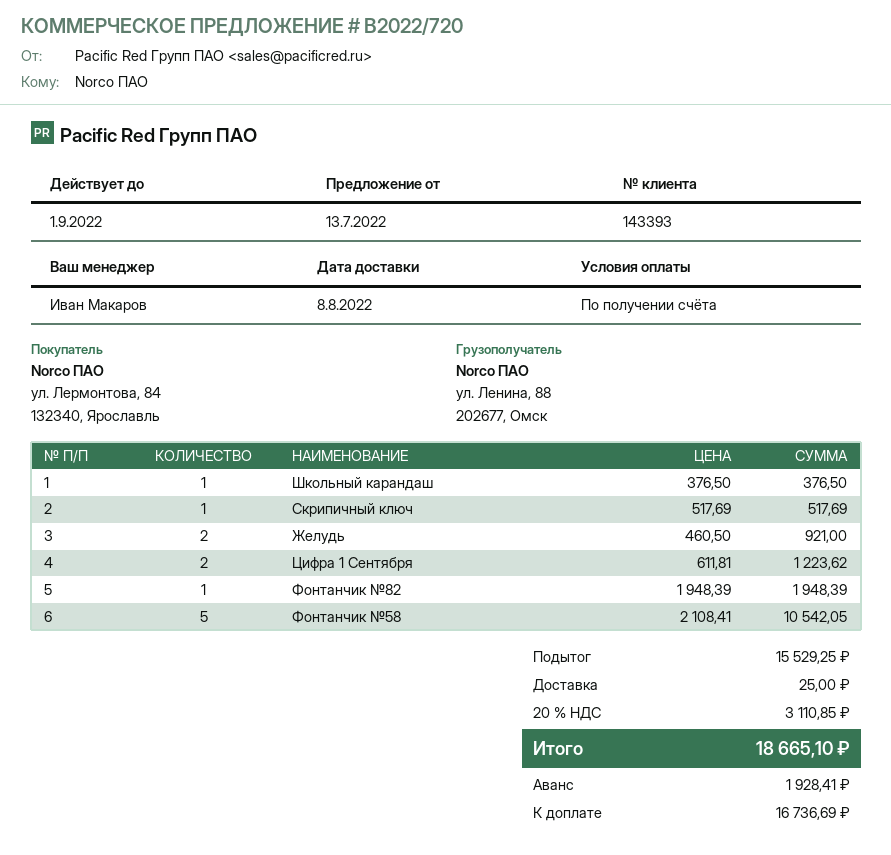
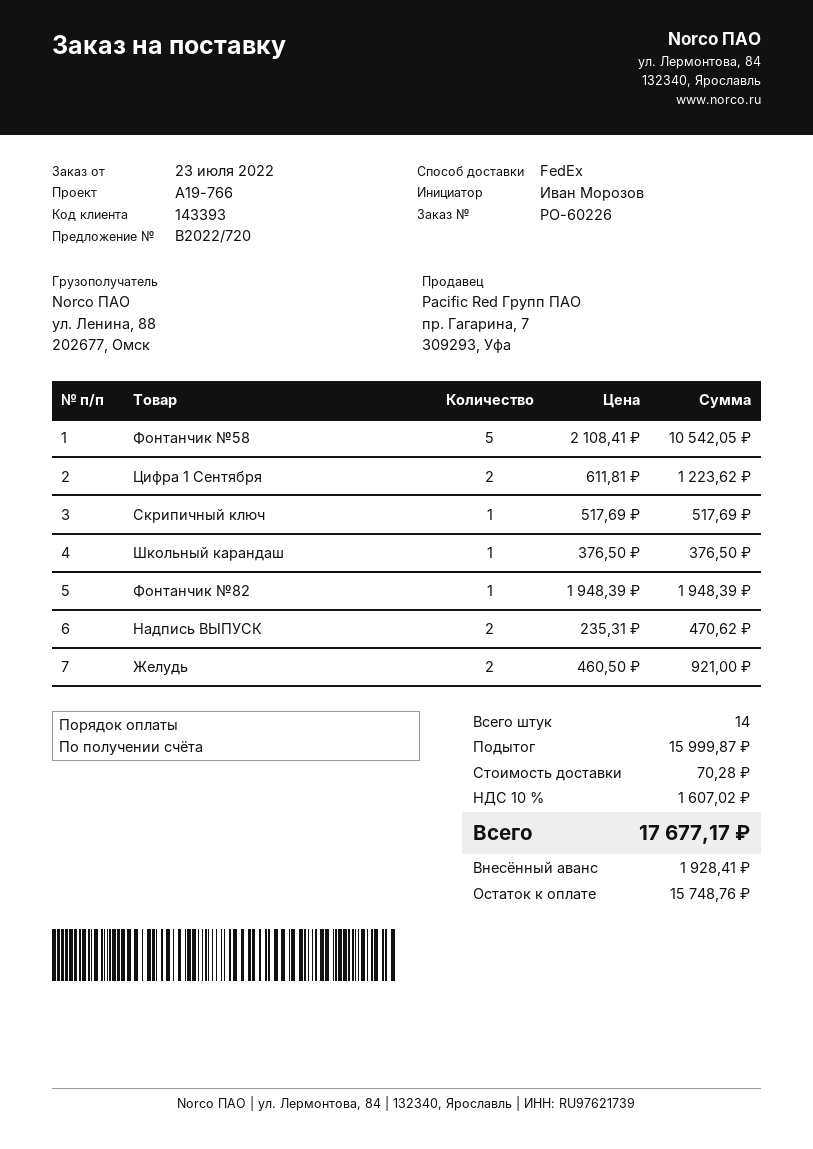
Надпись ВЫПУСК: none -> 2 x 235.31 = 470.62
subtotal: 15529.25 -> 15999.87
shipping: 25.00 -> 70.28
tax: 20% = 3110.85 -> 10% = 1607.02
total: 18665.10 -> 17677.17
balance: 16736.69 -> 15748.76

